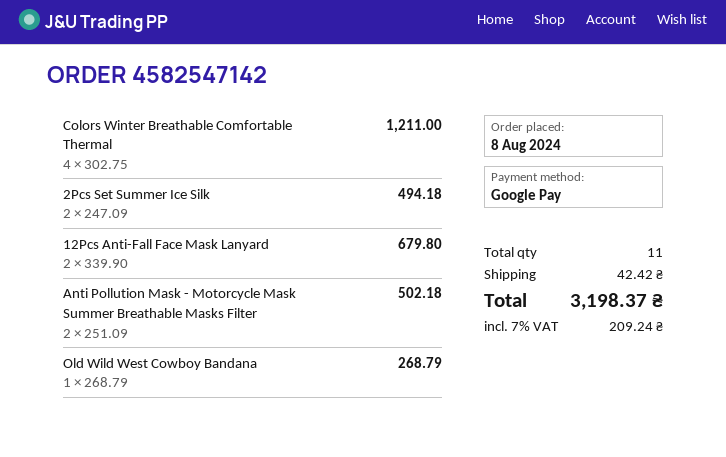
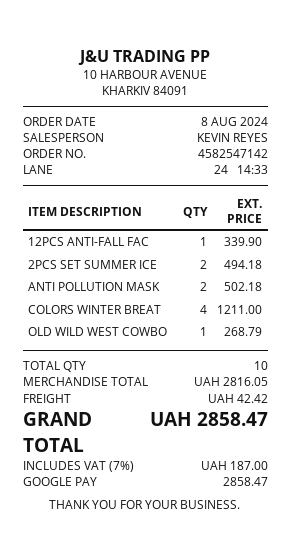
12Pcs Anti-Fall Face Mask Lanyard: 2 for 679.80 -> 1 for 339.90
total quantity: 11 -> 10
tax: 7% = 209.24 -> 7% = 187.00
total: 3198.37 -> 2858.47

